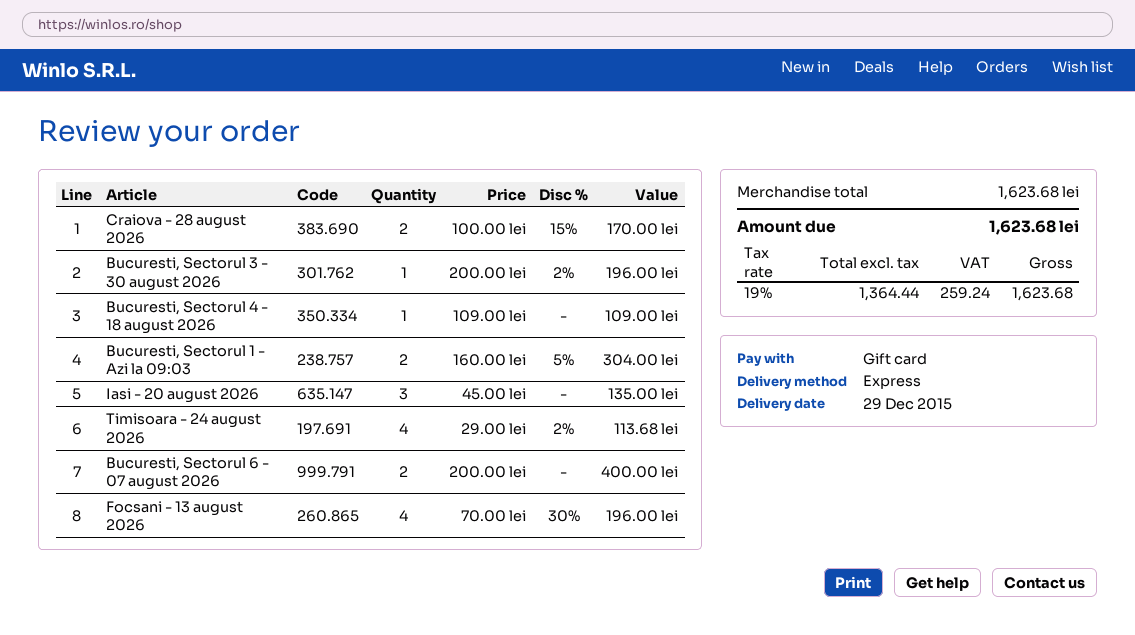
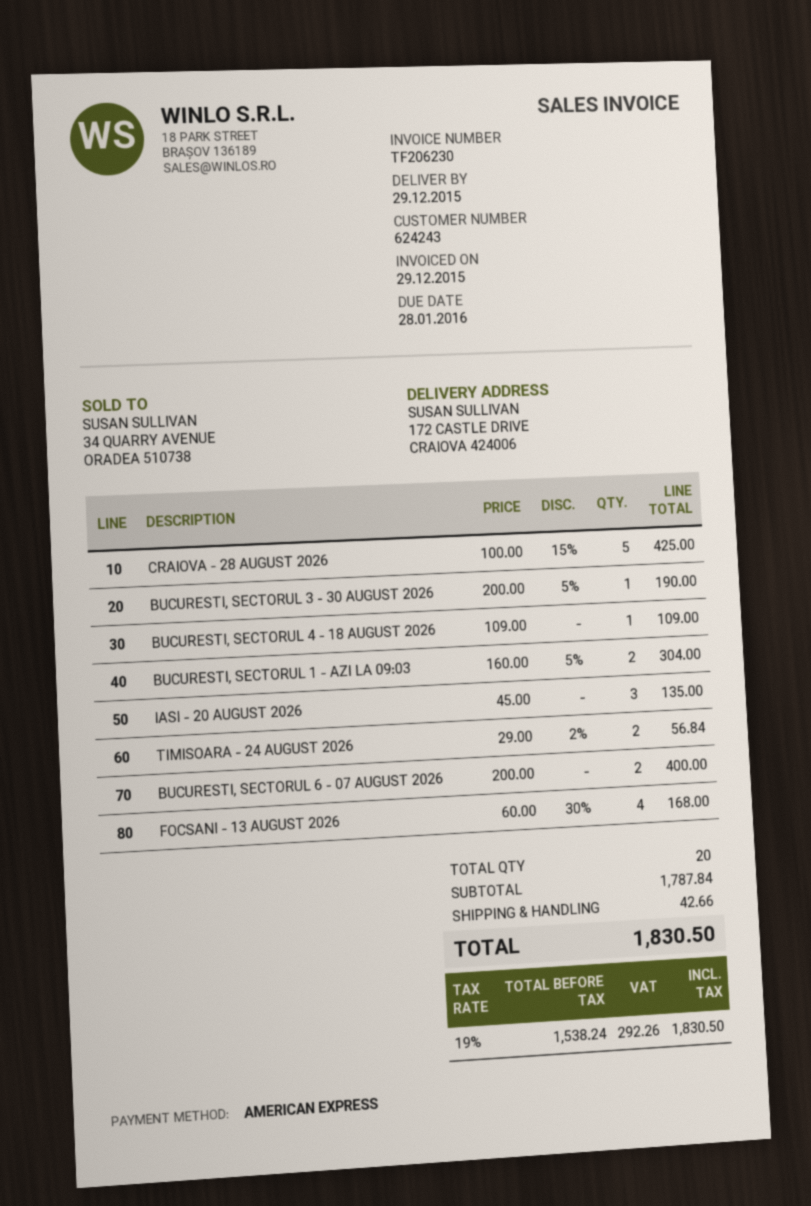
payment method: gift card -> American Express
Craiova - 28 august 2026: 2 x 100.00 - 15% = 170.00 -> 5 x 100.00 - 15% = 425.00
Bucuresti, Sectorul 3 - 30 august 2026: 1 x 200.00 - 2% = 196.00 -> 1 x 200.00 - 5% = 190.00
Timisoara - 24 august 2026: 4 x 29.00 - 2% = 113.68 -> 2 x 29.00 - 2% = 56.84
Focsani - 13 august 2026: 4 x 70.00 - 30% = 196.00 -> 4 x 60.00 - 30% = 168.00
subtotal: 1623.68 -> 1787.84
shipping: none -> 42.66
net: 1364.44 -> 1538.24
tax: 19% = 259.24 -> 19% = 292.26
total: 1623.68 -> 1830.50

